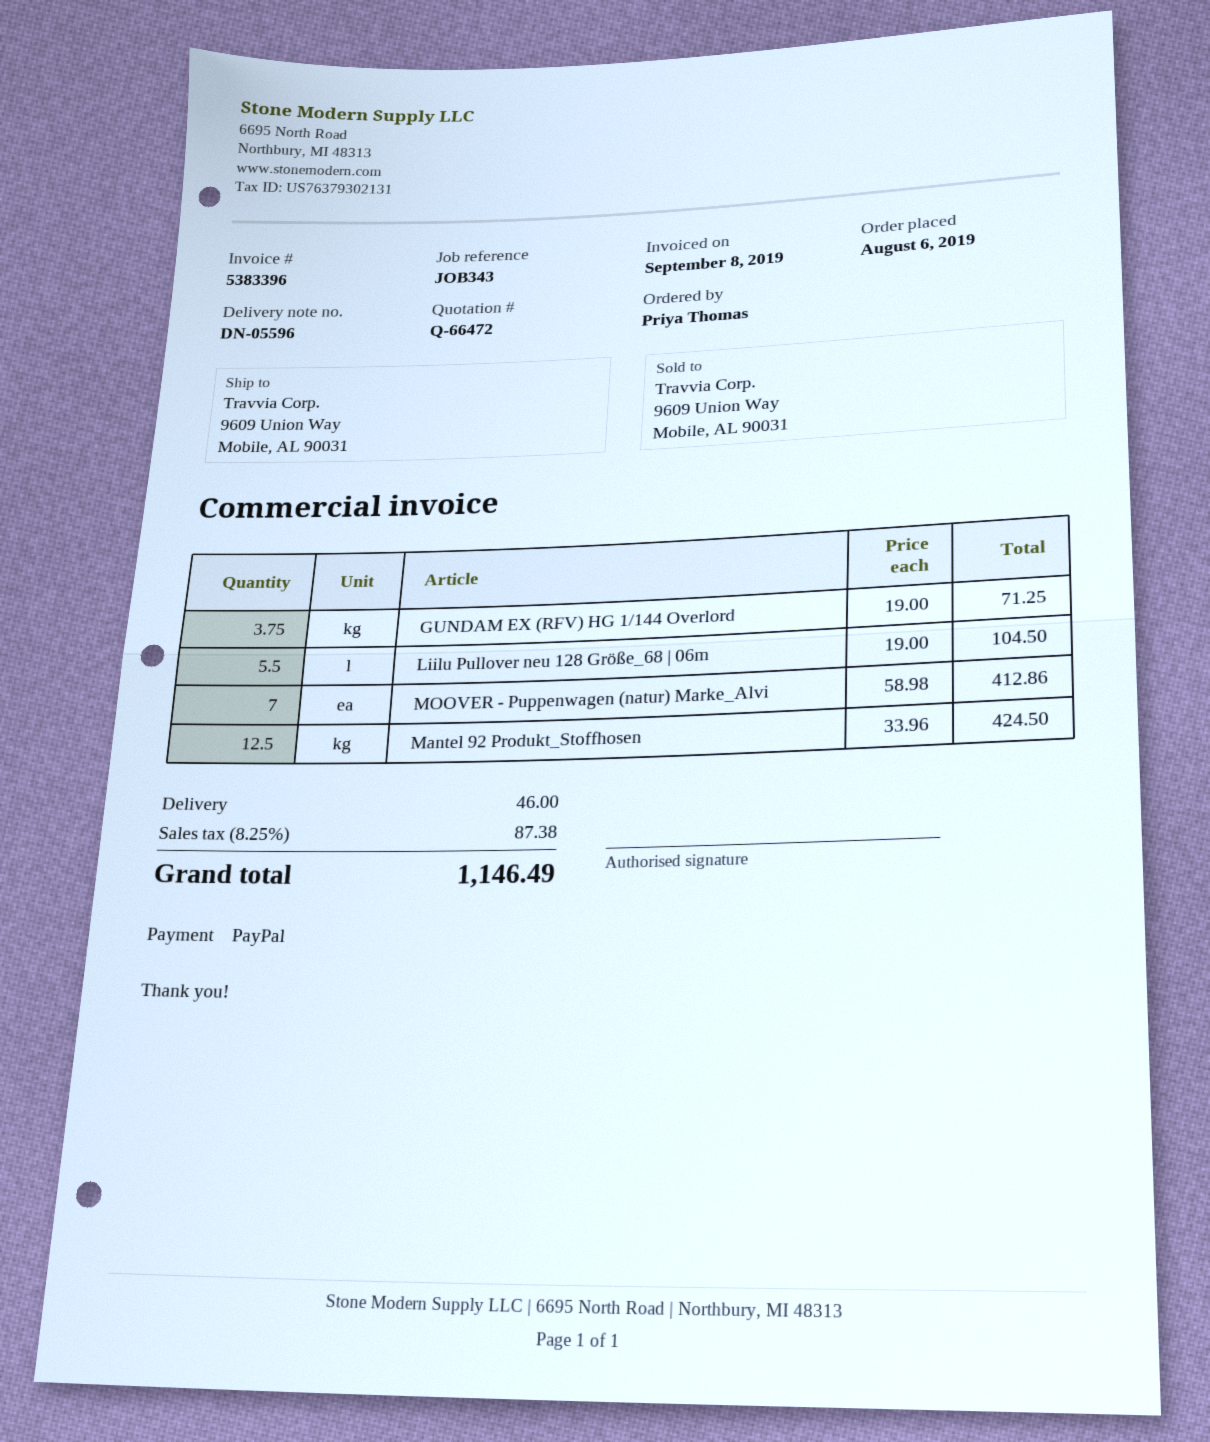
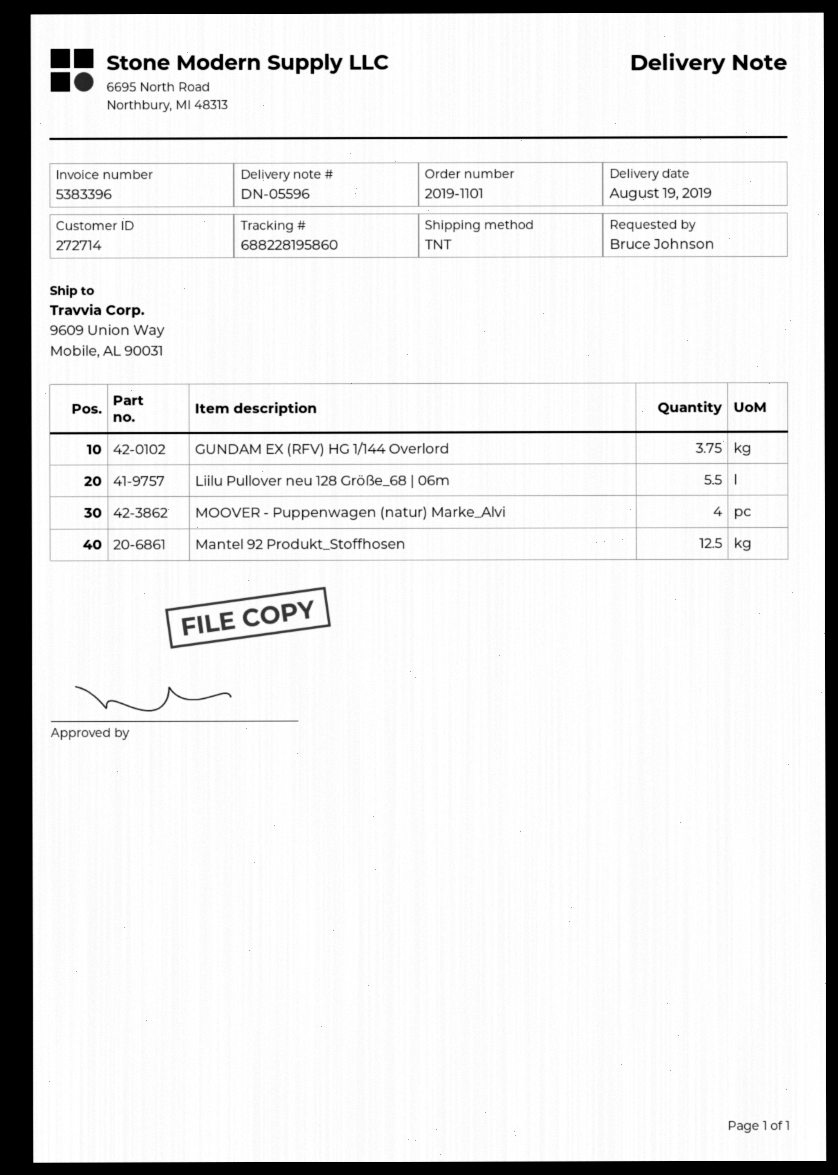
ordered by: Priya Thomas -> Bruce Johnson
MOOVER - Puppenwagen (natur) Marke_Alvi: 7 -> 4

